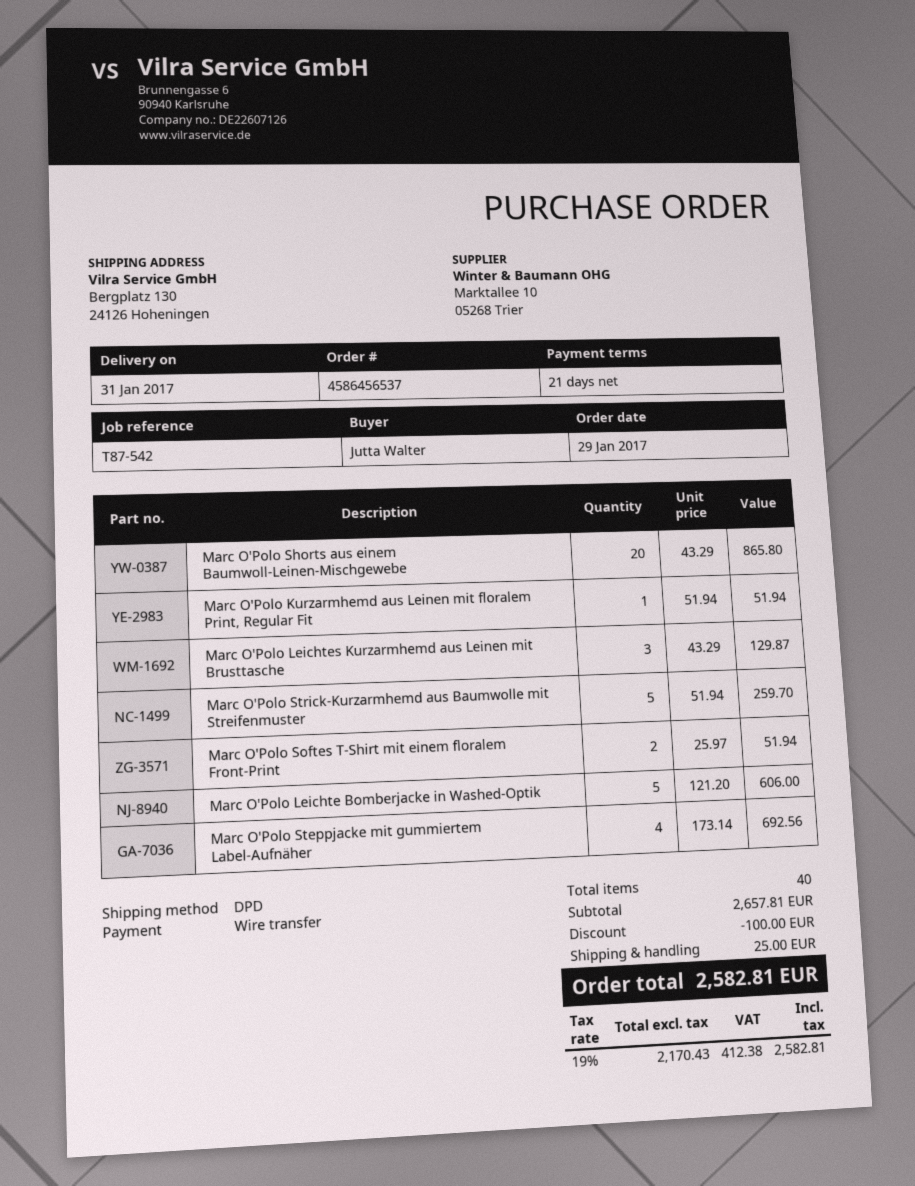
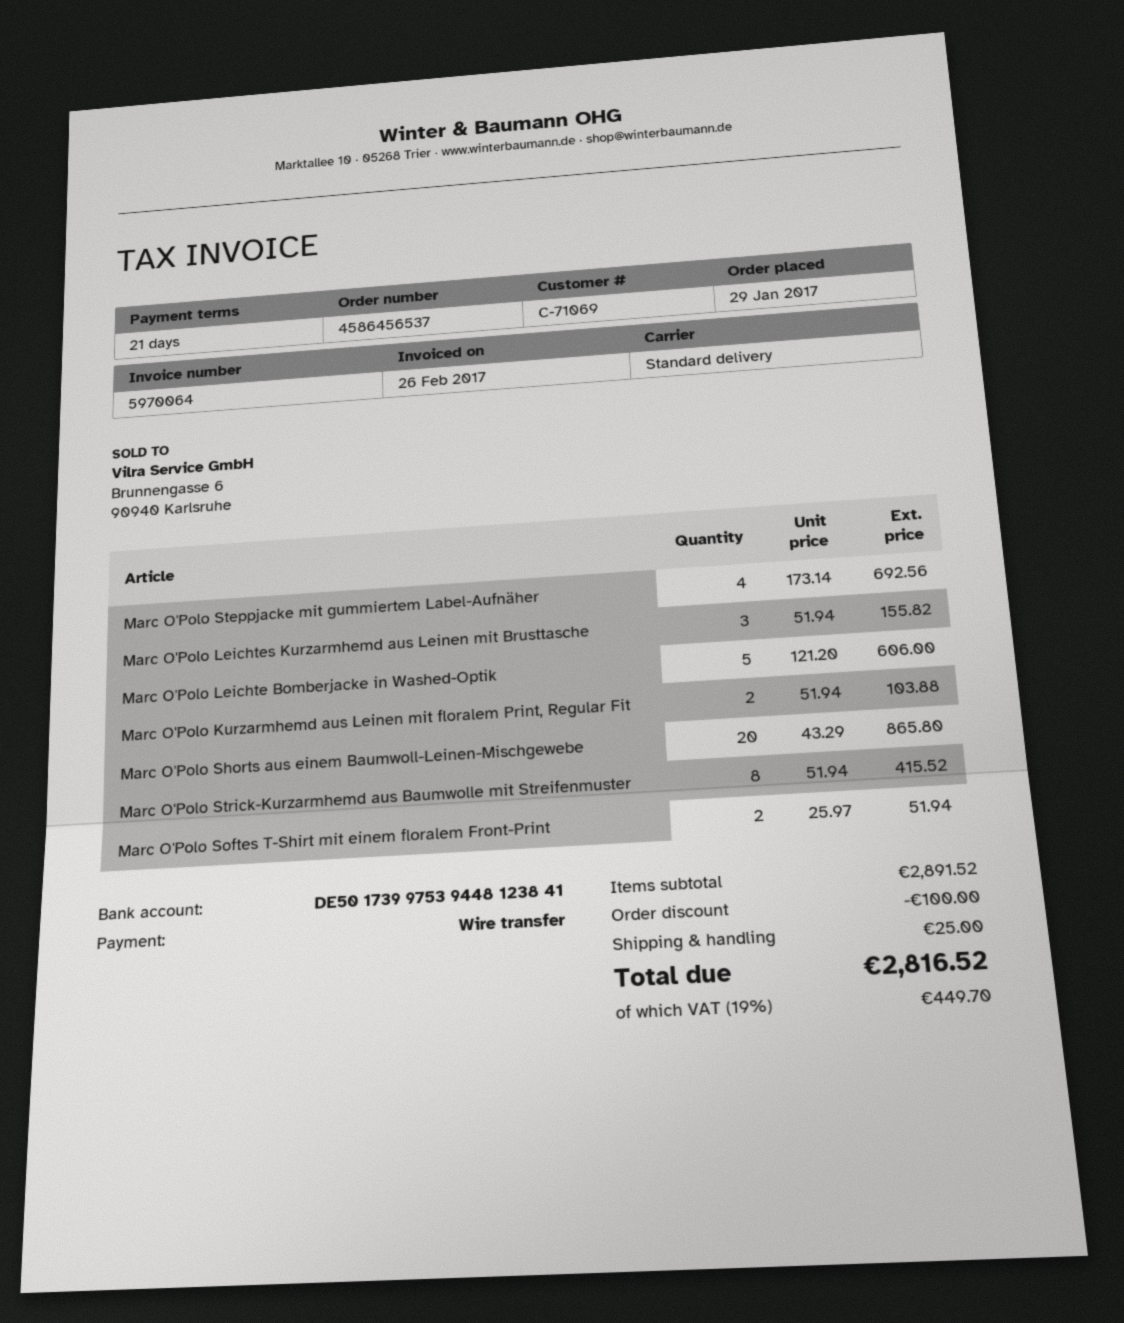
shipping method: DPD -> standard
Marc O'Polo Kurzarmhemd aus Leinen mit floralem Print, Regular Fit: 1 x 51.94 = 51.94 -> 2 x 51.94 = 103.88
Marc O'Polo Leichtes Kurzarmhemd aus Leinen mit Brusttasche: 3 x 43.29 = 129.87 -> 3 x 51.94 = 155.82
Marc O'Polo Strick-Kurzarmhemd aus Baumwolle mit Streifenmuster: 5 x 51.94 = 259.70 -> 8 x 51.94 = 415.52
subtotal: 2657.81 -> 2891.52
tax: 19% = 412.38 -> 19% = 449.70
total: 2582.81 -> 2816.52

